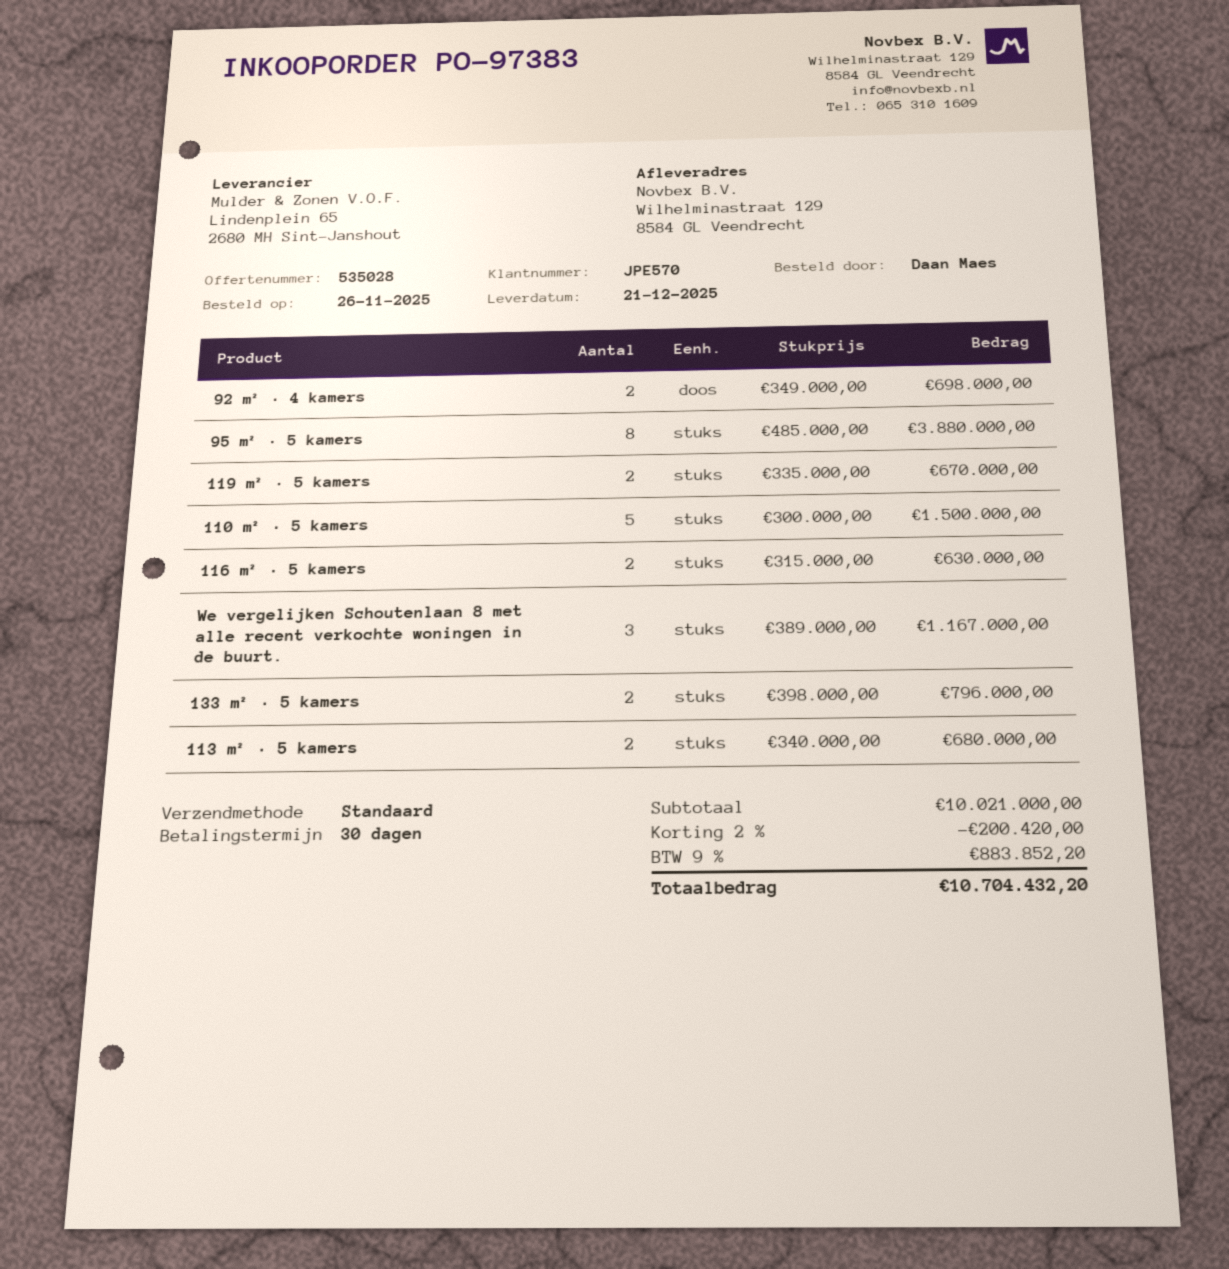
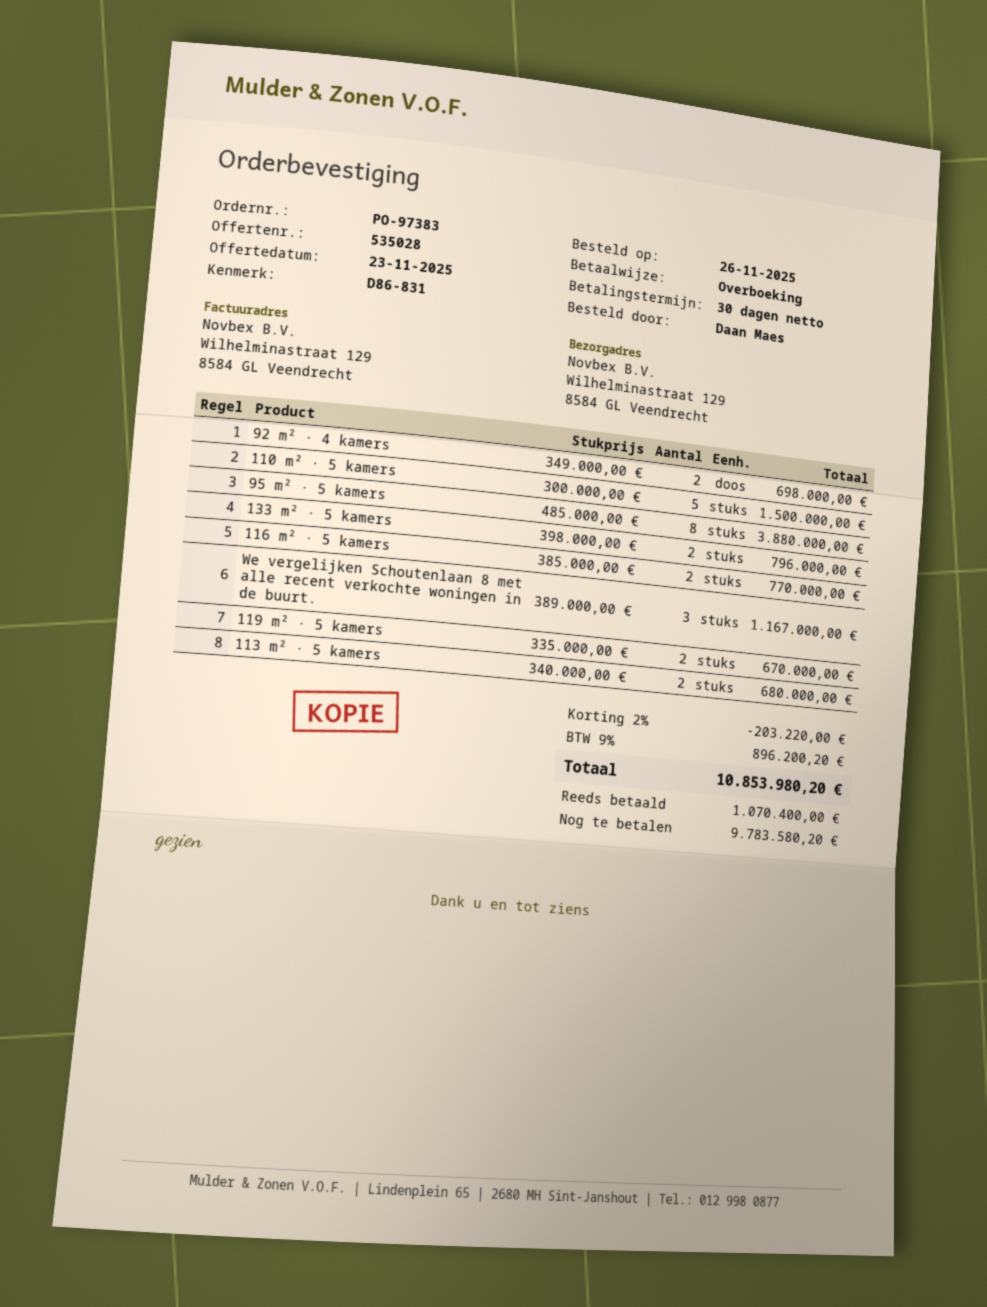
116 m² · 5 kamers: 2 x 315000.00 = 630000.00 -> 2 x 385000.00 = 770000.00
discount: 2% = 200420.00 -> 2% = 203220.00
tax: 9% = 883852.20 -> 9% = 896200.20
total: 10704432.20 -> 10853980.20

